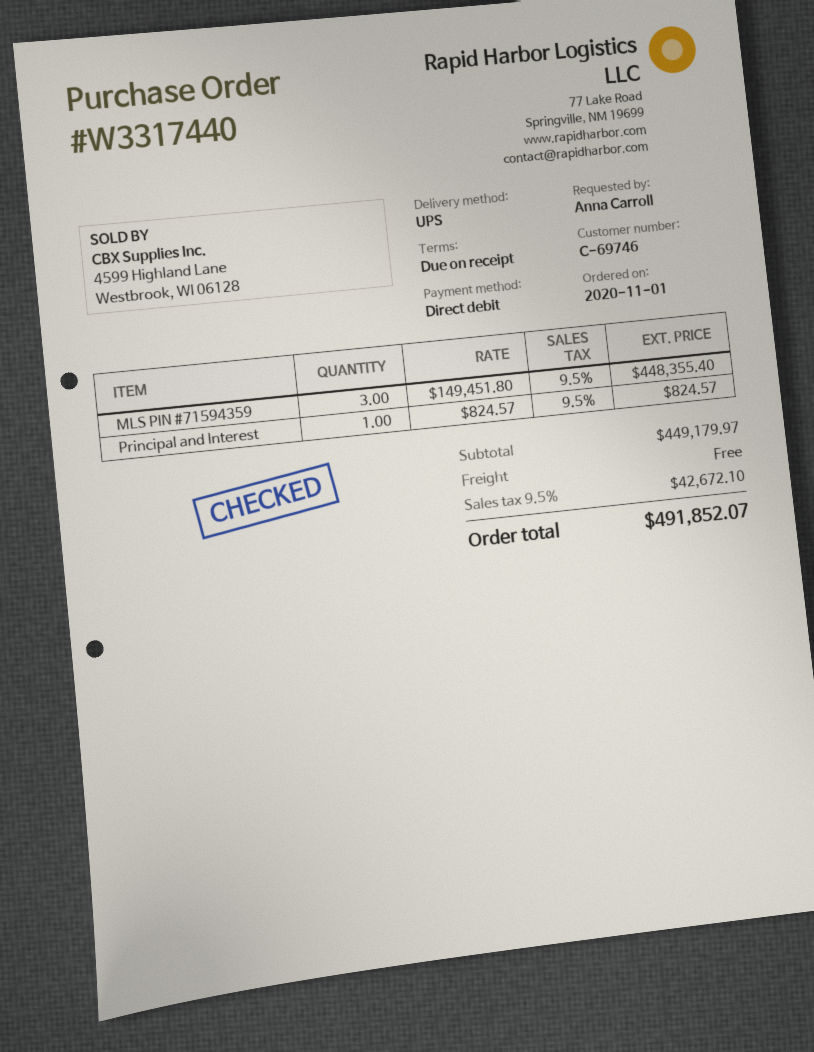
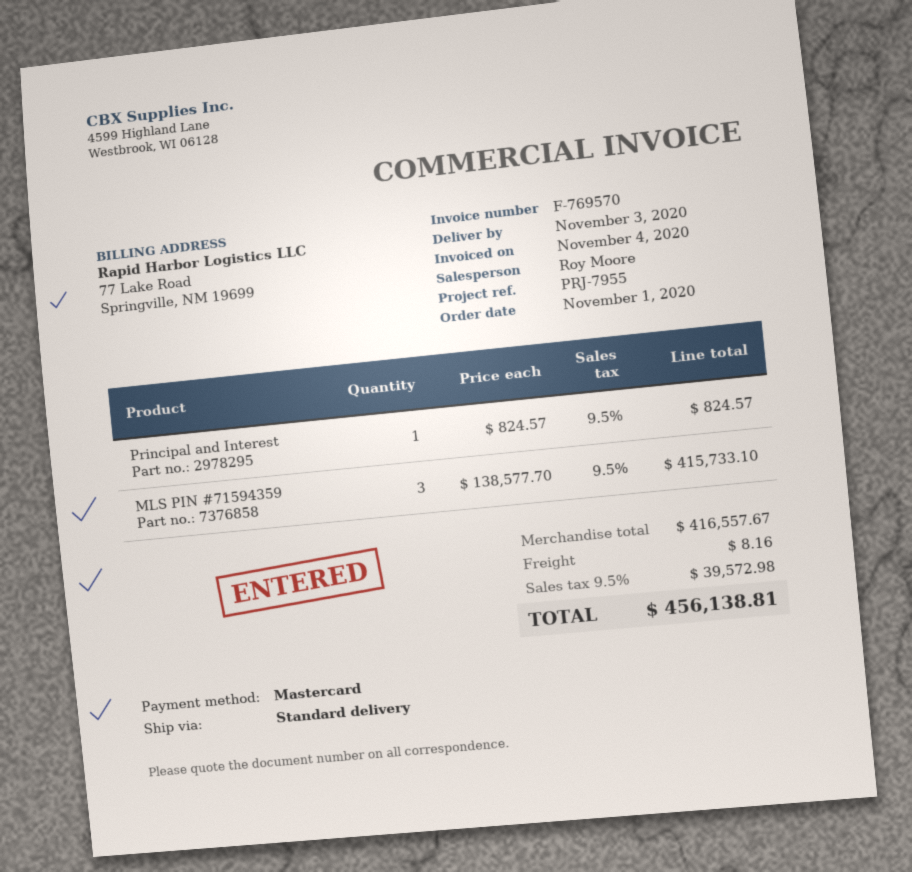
payment method: direct debit -> Mastercard
shipping method: UPS -> standard
MLS PIN #71594359: 3 x 149451.80 = 448355.40 -> 3 x 138577.70 = 415733.10
subtotal: 449179.97 -> 416557.67
shipping: 0.00 -> 8.16
tax: 9.5% = 42672.10 -> 9.5% = 39572.98
total: 491852.07 -> 456138.81

